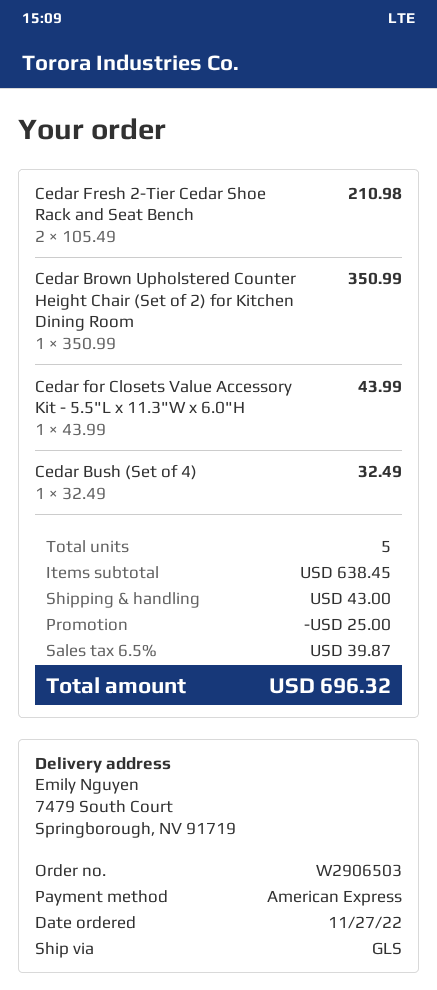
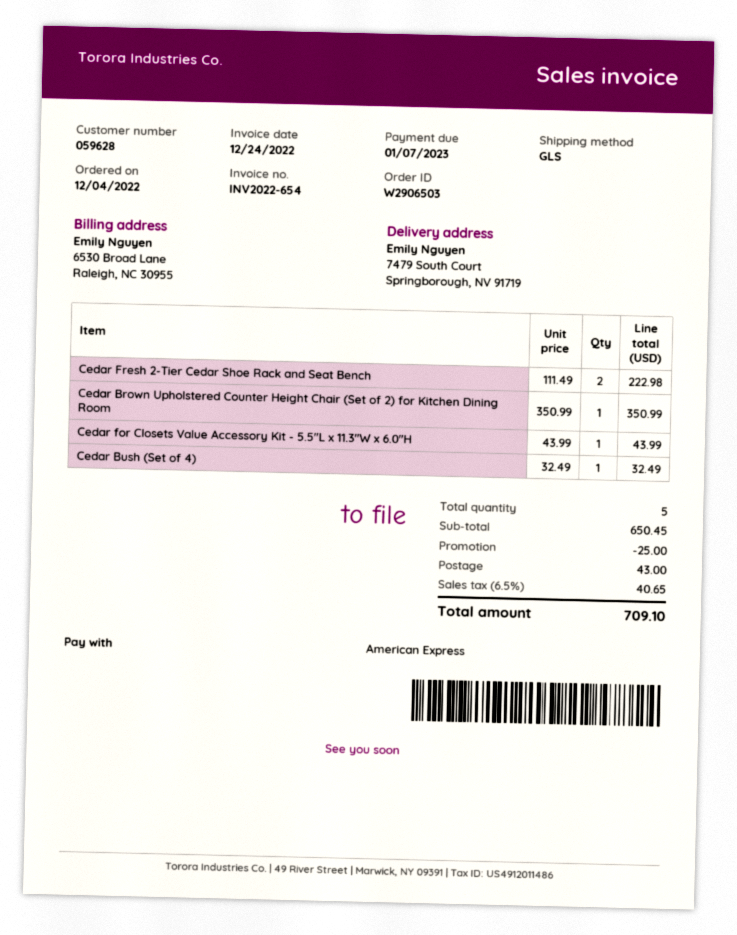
order date: 2022-11-27 -> 2022-12-04
Cedar Fresh 2-Tier Cedar Shoe Rack and Seat Bench: 2 x 105.49 = 210.98 -> 2 x 111.49 = 222.98
subtotal: 638.45 -> 650.45
tax: 6.5% = 39.87 -> 6.5% = 40.65
total: 696.32 -> 709.10

